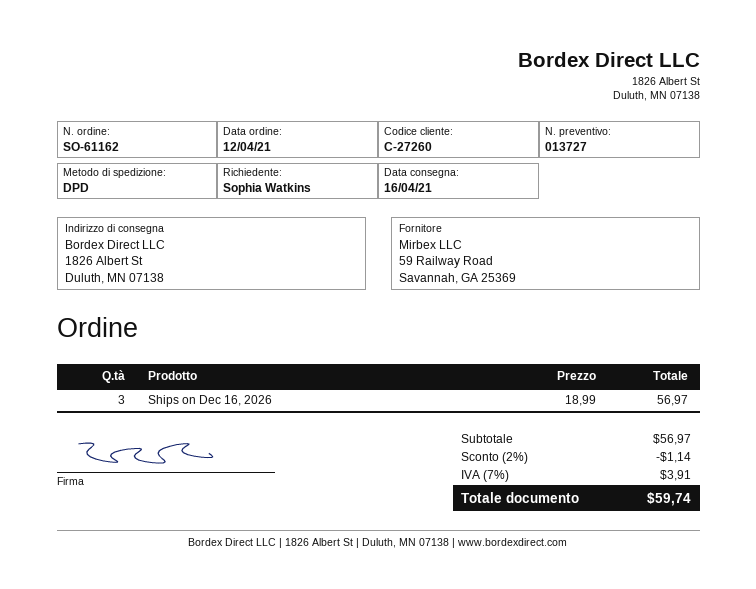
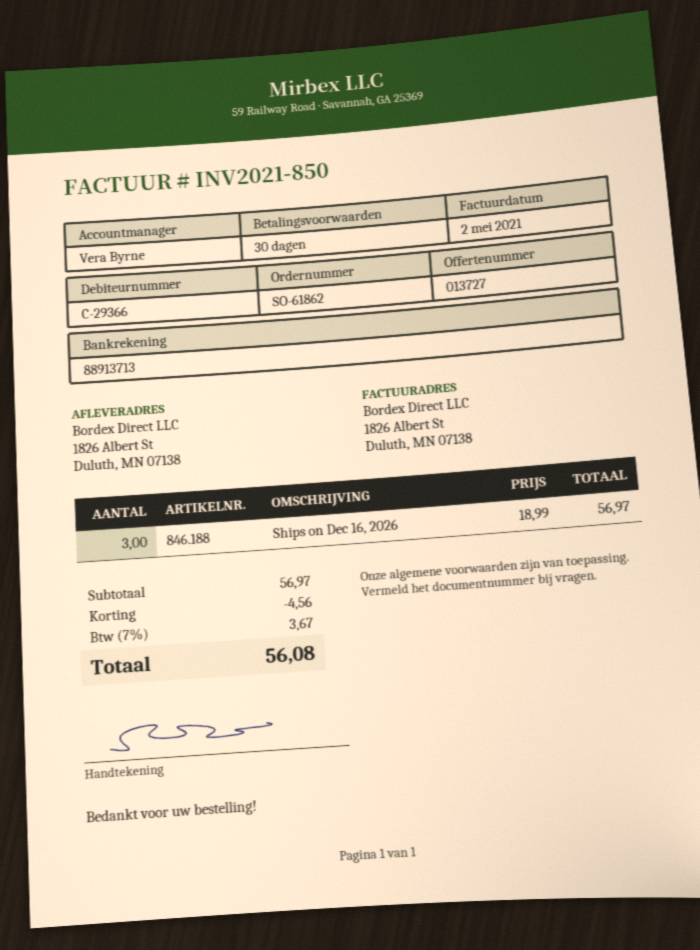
order number: SO-61162 -> SO-61862
customer number: C-27260 -> C-29366
discount: 1.14 -> 4.56
tax: 7% = 3.91 -> 7% = 3.67
total: 59.74 -> 56.08

